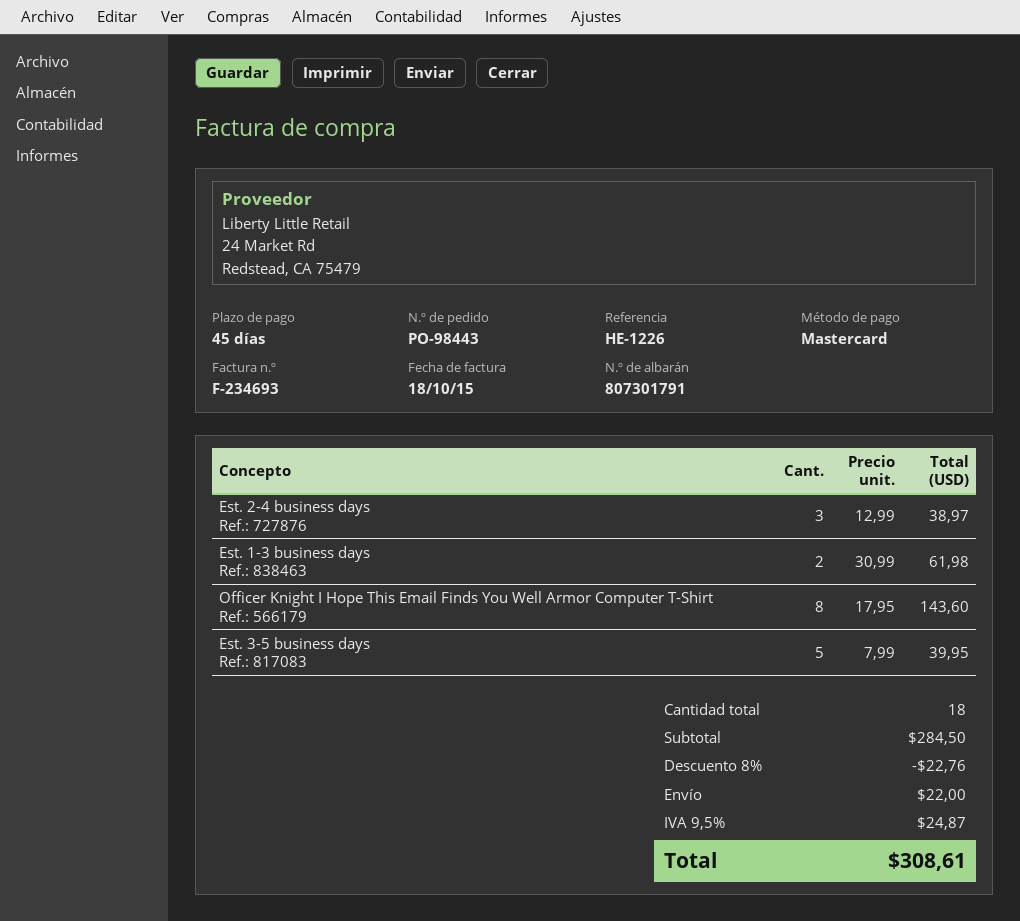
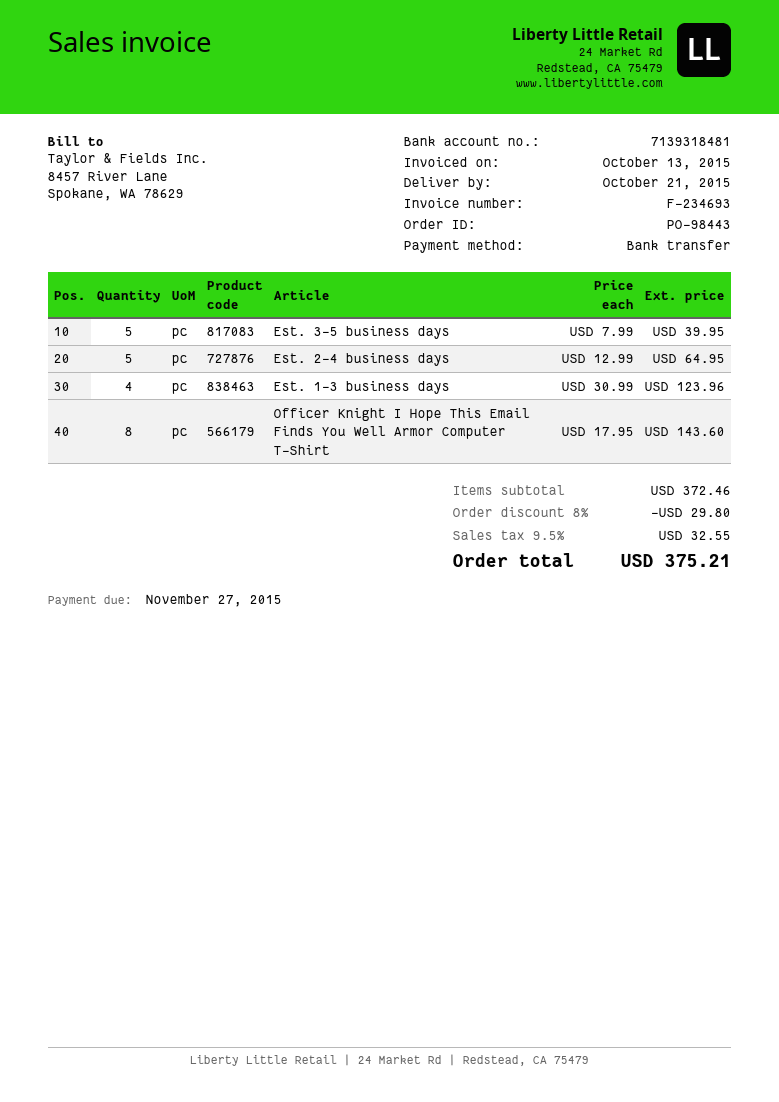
invoice date: 2015-10-18 -> 2015-10-13
payment method: Mastercard -> bank transfer
Est. 2-4 business days: 3 x 12.99 = 38.97 -> 5 x 12.99 = 64.95
Est. 1-3 business days: 2 x 30.99 = 61.98 -> 4 x 30.99 = 123.96
subtotal: 284.50 -> 372.46
discount: 8% = 22.76 -> 8% = 29.80
shipping: 22.00 -> none
tax: 9.5% = 24.87 -> 9.5% = 32.55
total: 308.61 -> 375.21

